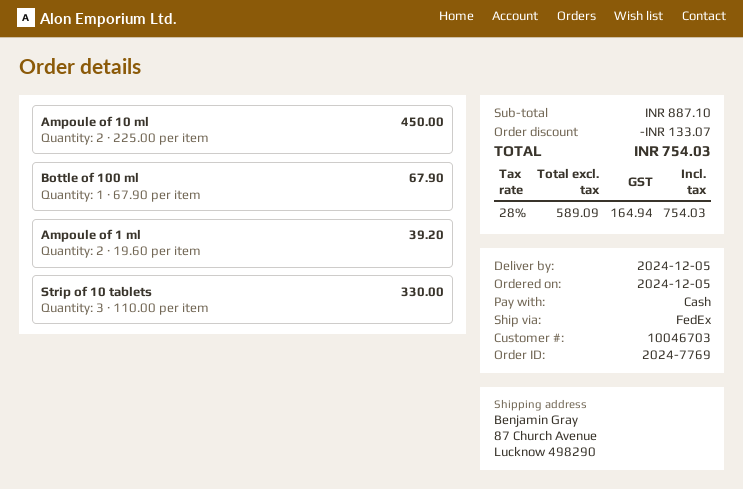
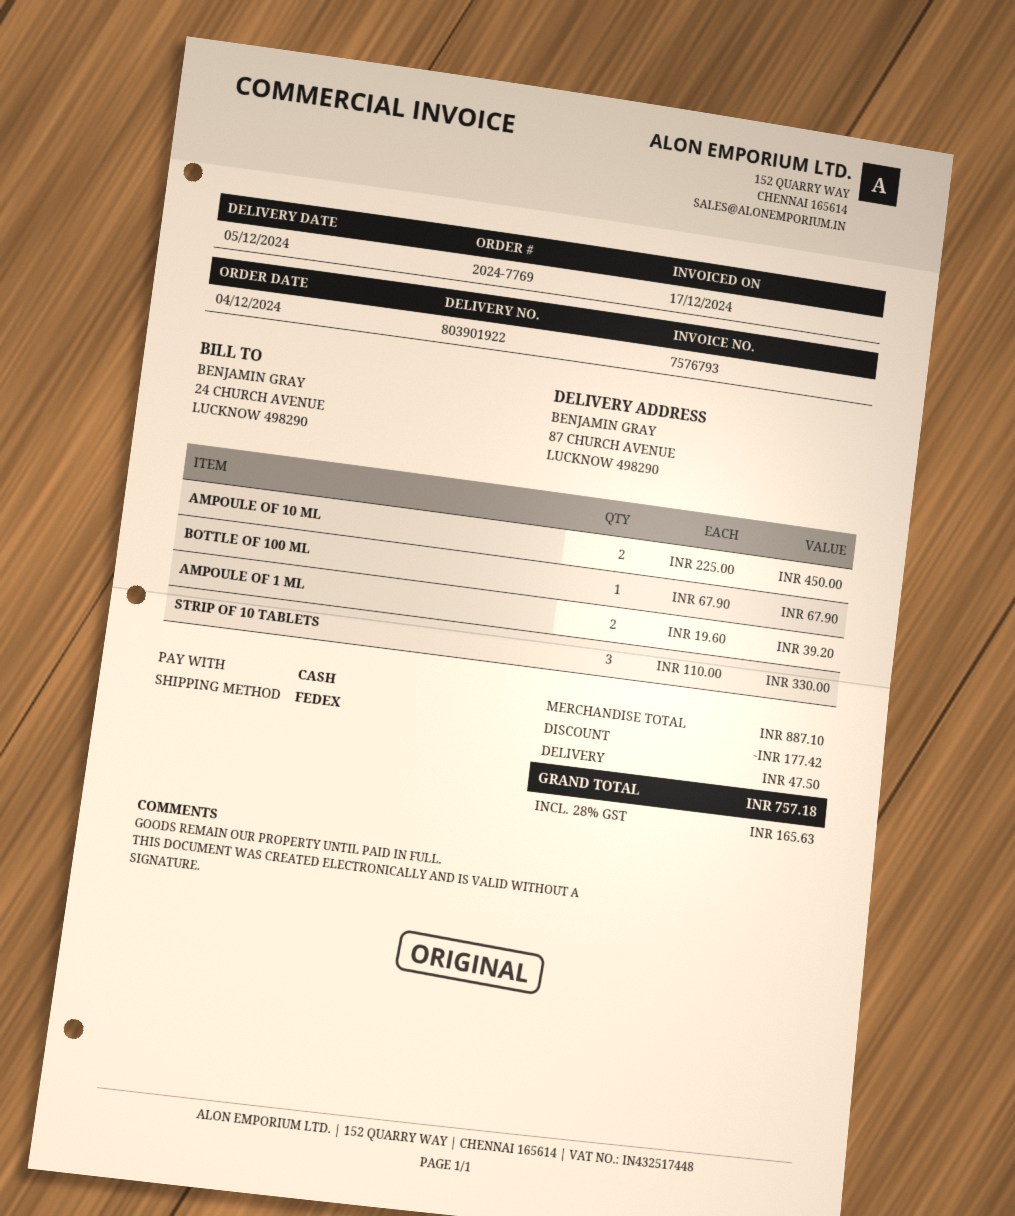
order date: 2024-12-05 -> 2024-12-04
discount: 133.07 -> 177.42
shipping: none -> 47.50
tax: 28% = 164.94 -> 28% = 165.63
total: 754.03 -> 757.18

